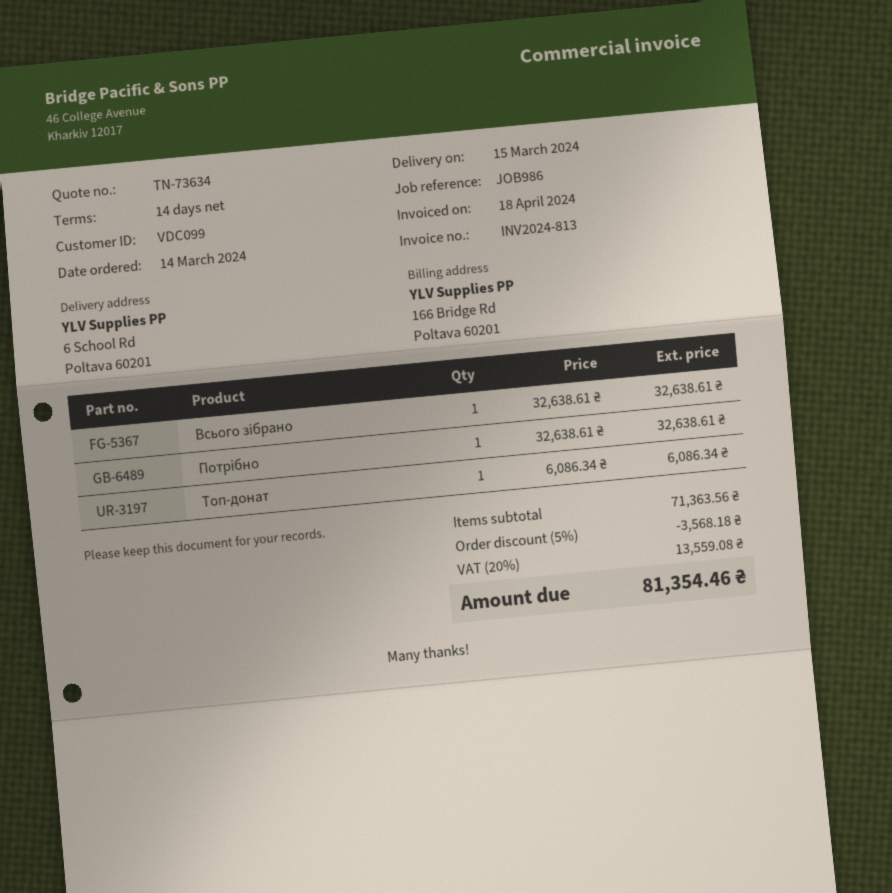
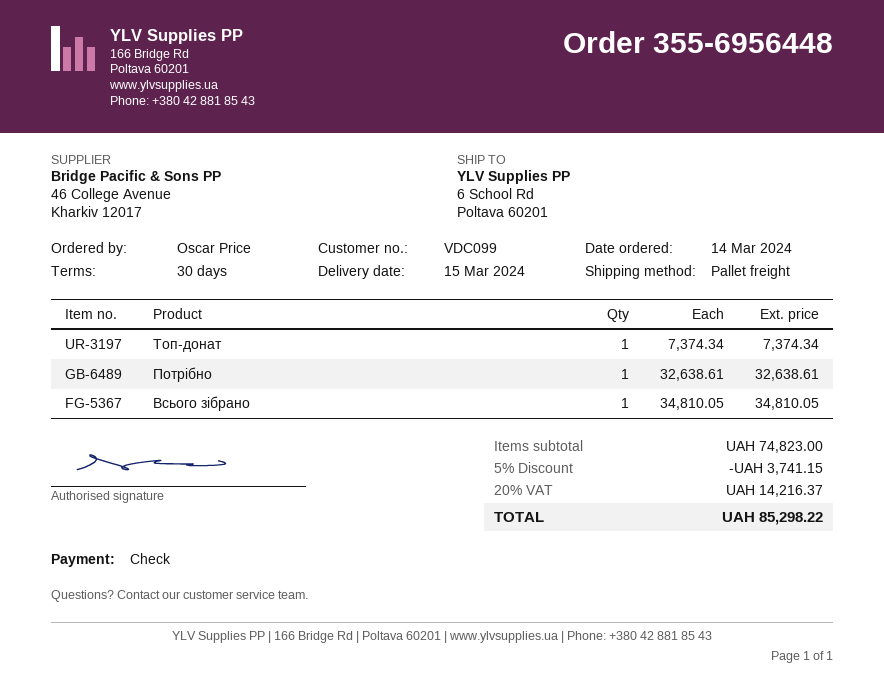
payment terms: 14 days -> 30 days
Всього зібрано: 1 x 32638.61 = 32638.61 -> 1 x 34810.05 = 34810.05
Топ-донат: 1 x 6086.34 = 6086.34 -> 1 x 7374.34 = 7374.34
subtotal: 71363.56 -> 74823.00
discount: 5% = 3568.18 -> 5% = 3741.15
tax: 20% = 13559.08 -> 20% = 14216.37
total: 81354.46 -> 85298.22

